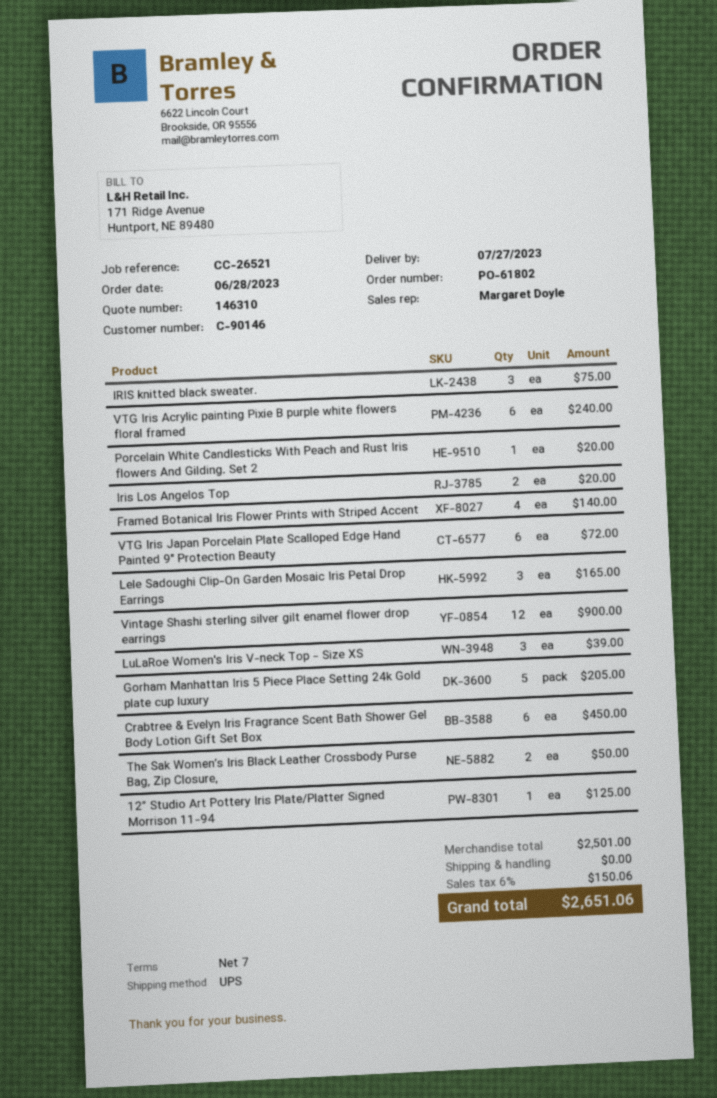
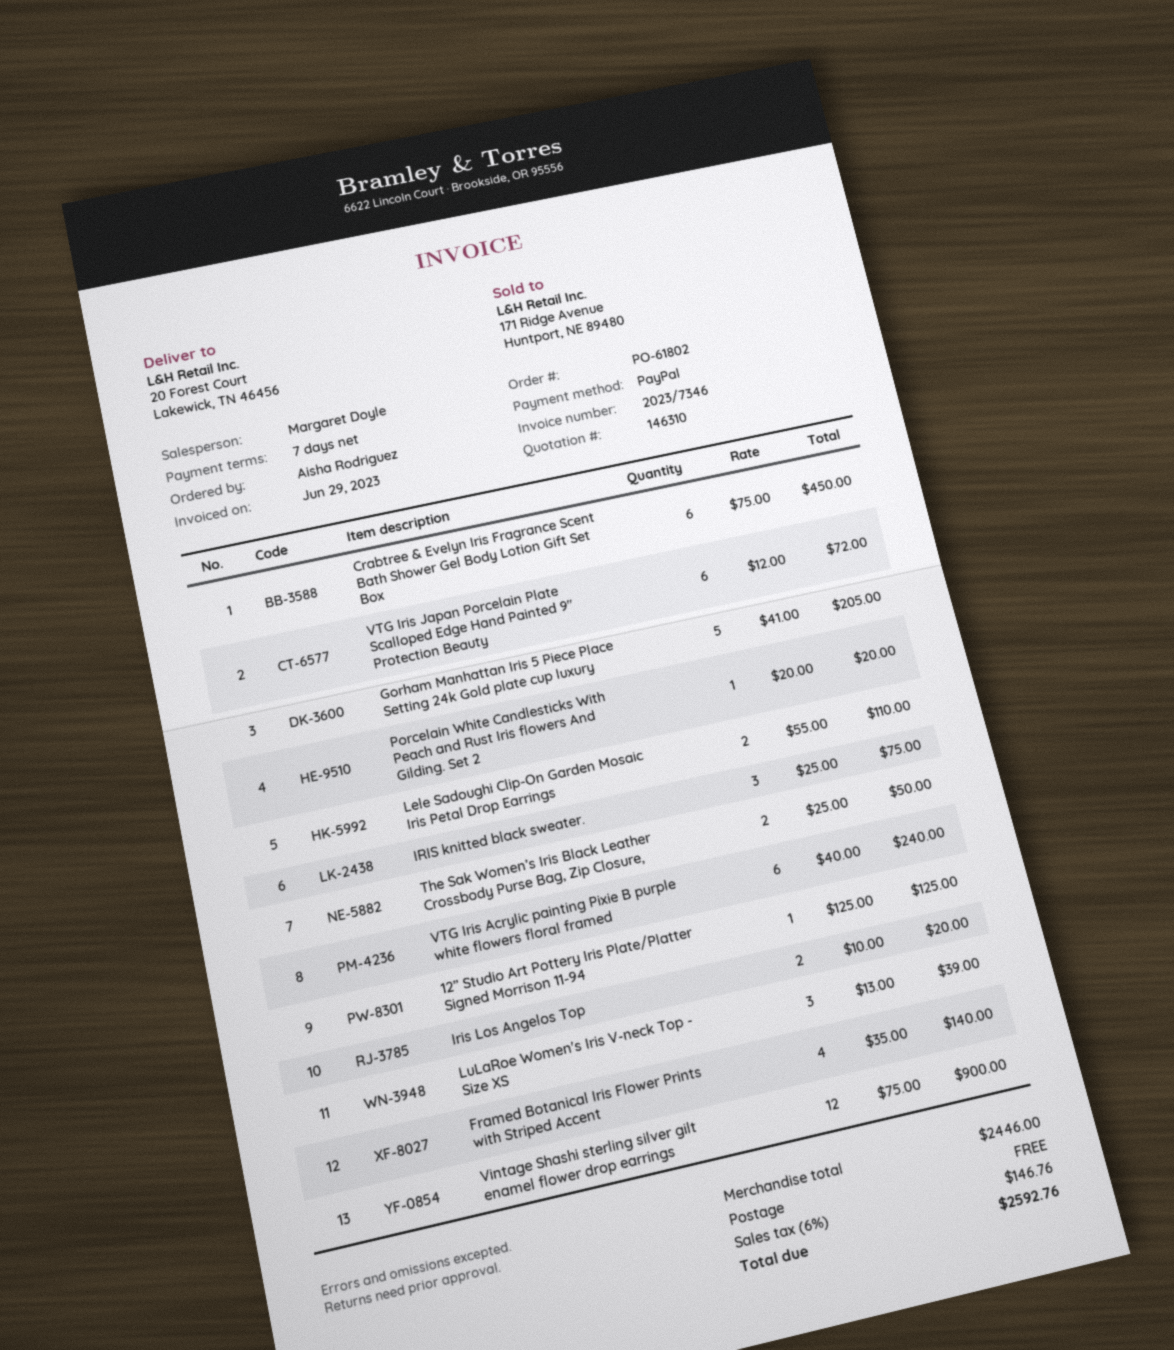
Lele Sadoughi Clip-On Garden Mosaic Iris Petal Drop Earrings: 3 for 165.00 -> 2 for 110.00
subtotal: 2501.00 -> 2446.00
tax: 6% = 150.06 -> 6% = 146.76
total: 2651.06 -> 2592.76

